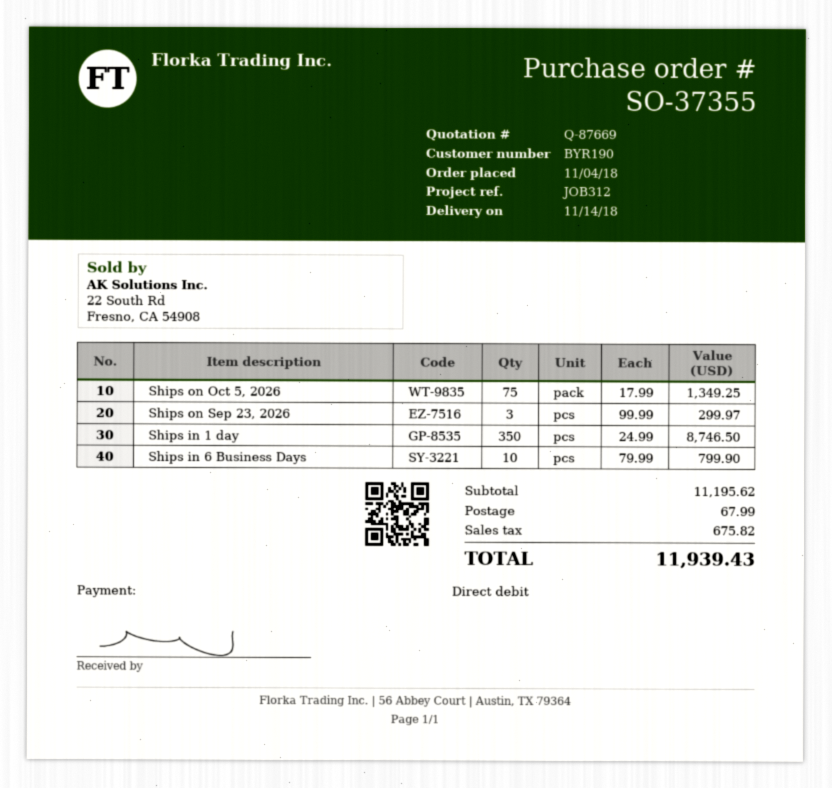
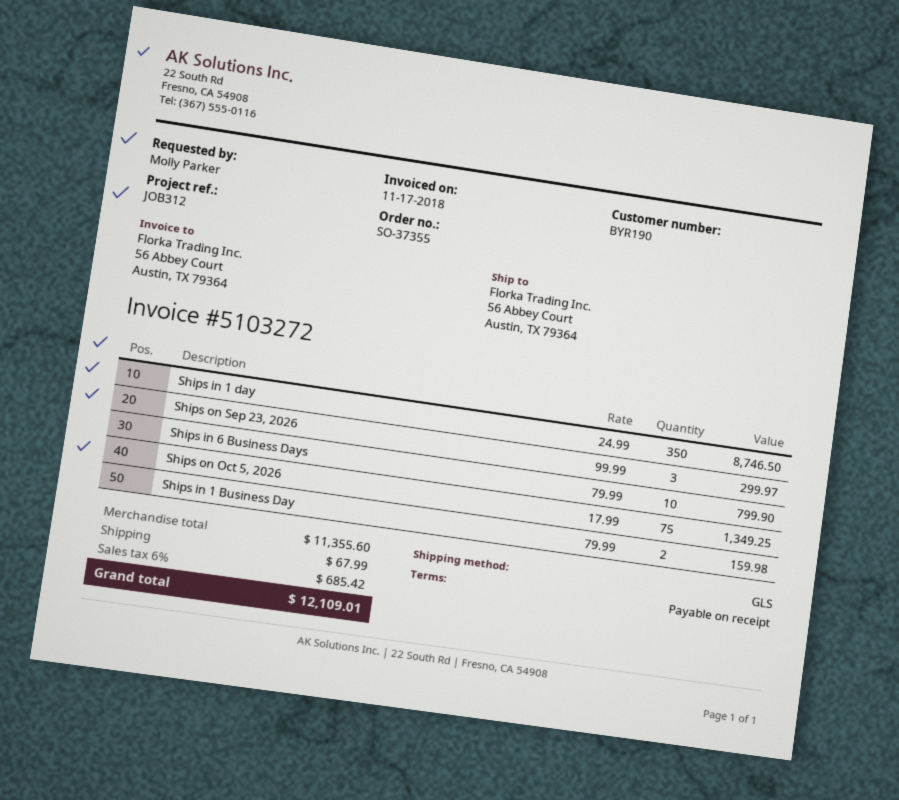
Ships in 1 Business Day: none -> 2 x 79.99 = 159.98
subtotal: 11195.62 -> 11355.60
tax: 675.82 -> 685.42
total: 11939.43 -> 12109.01

